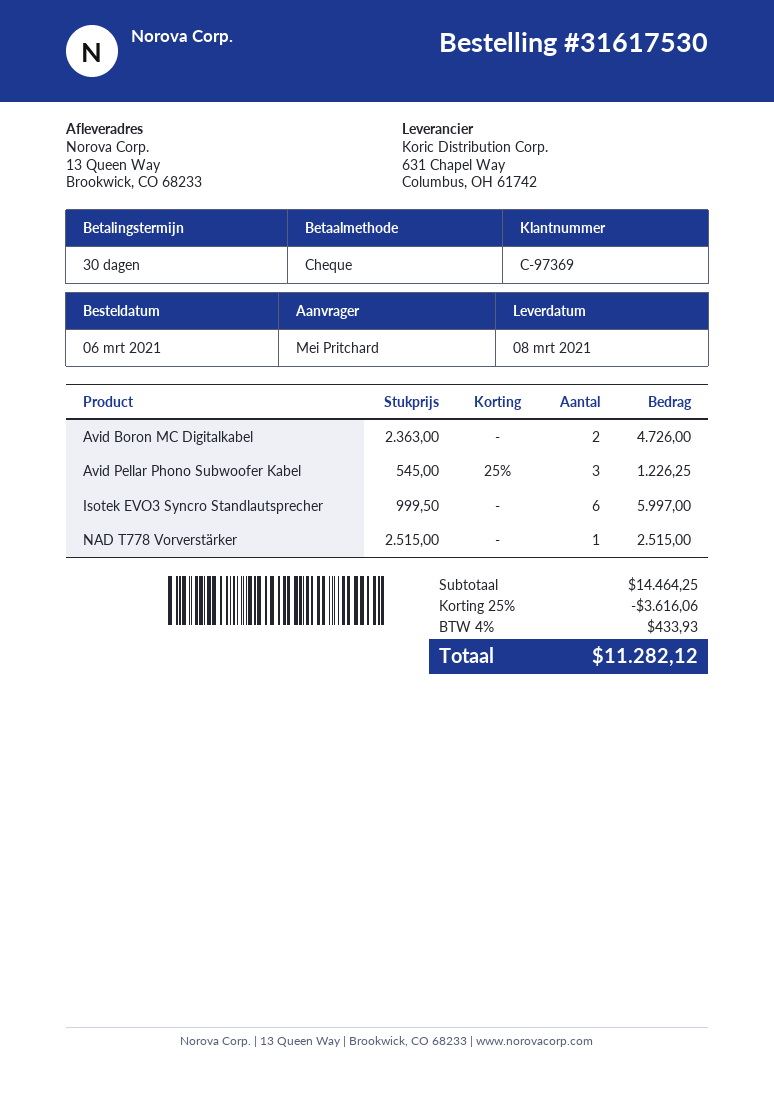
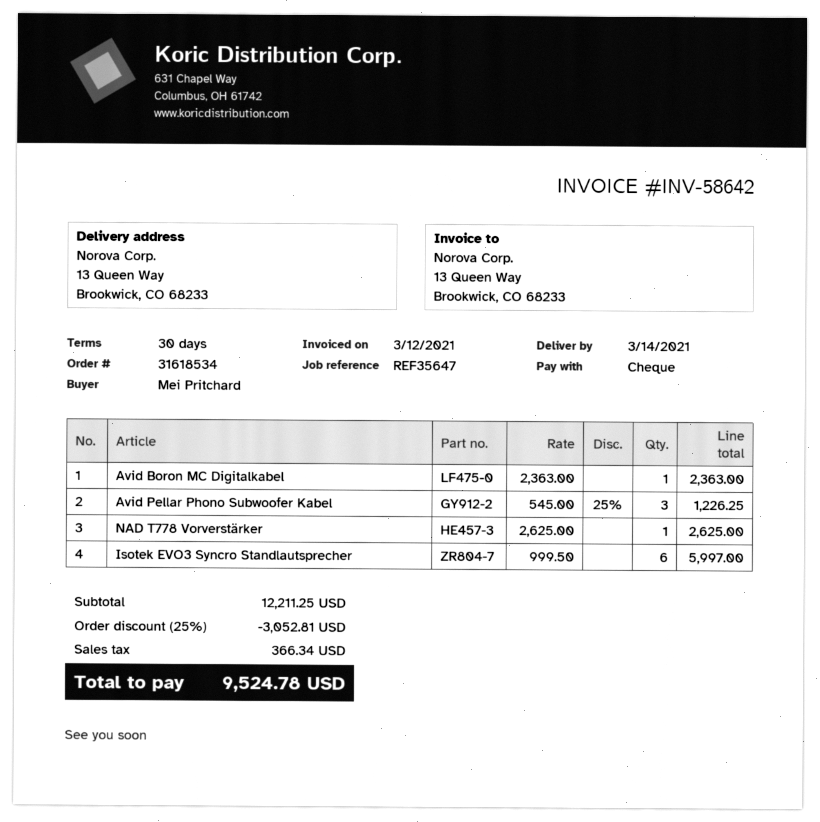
order number: 31617530 -> 31618534
delivery date: 2021-03-08 -> 2021-03-14
Avid Boron MC Digitalkabel: 2 x 2363.00 = 4726.00 -> 1 x 2363.00 = 2363.00
NAD T778 Vorverstärker: 1 x 2515.00 = 2515.00 -> 1 x 2625.00 = 2625.00
subtotal: 14464.25 -> 12211.25
discount: 25% = 3616.06 -> 25% = 3052.81
tax: 433.93 -> 366.34
total: 11282.12 -> 9524.78

